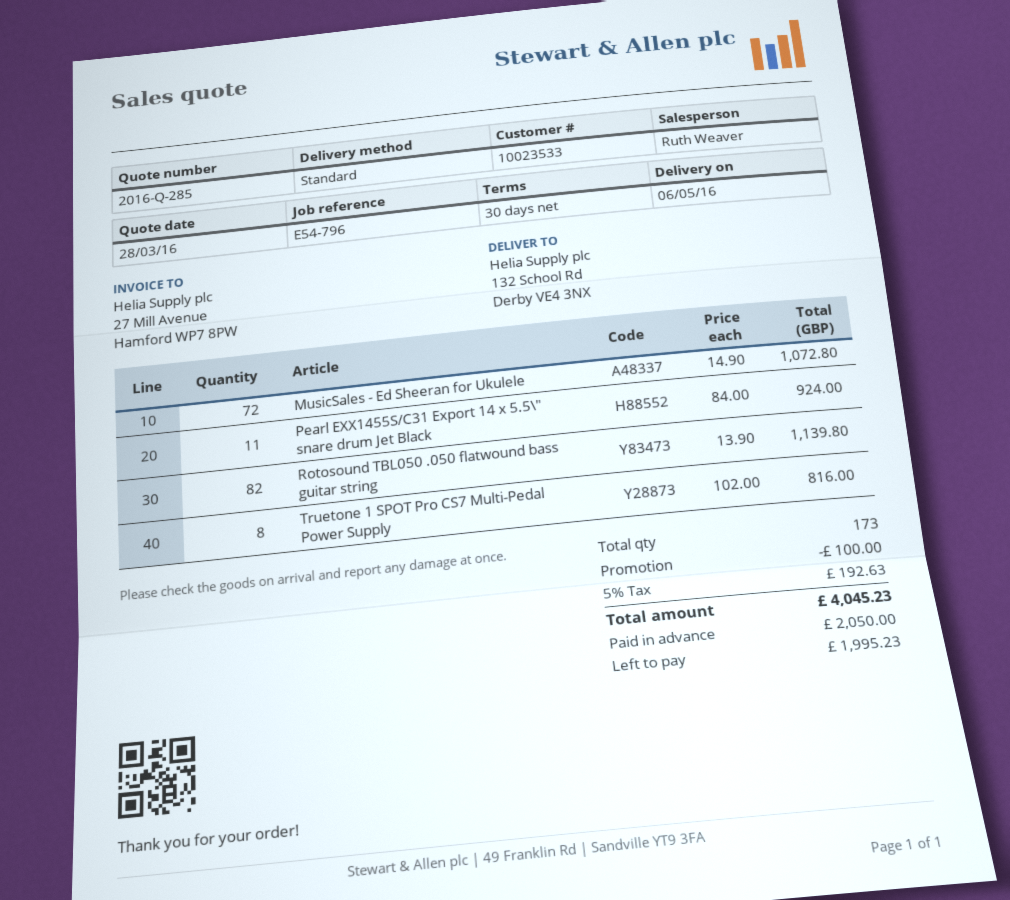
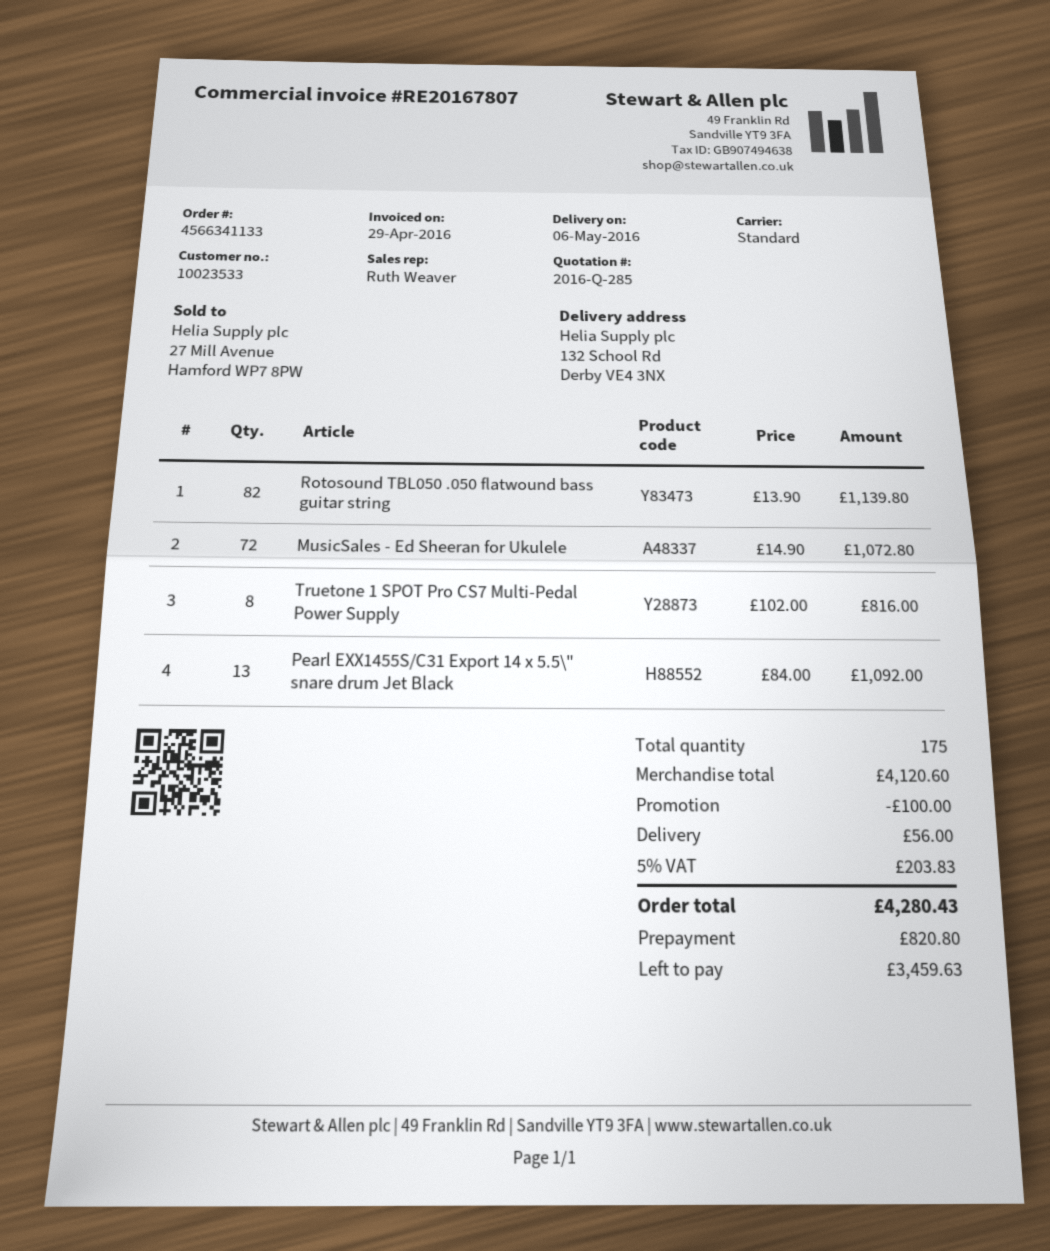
Pearl EXX1455S/C31 Export 14 x 5.5\" snare drum Jet Black: 11 x 84.00 = 924.00 -> 13 x 84.00 = 1092.00
total quantity: 173 -> 175
shipping: none -> 56.00
tax: 5% = 192.63 -> 5% = 203.83
total: 4045.23 -> 4280.43
deposit: 2050.00 -> 820.80
balance: 1995.23 -> 3459.63

